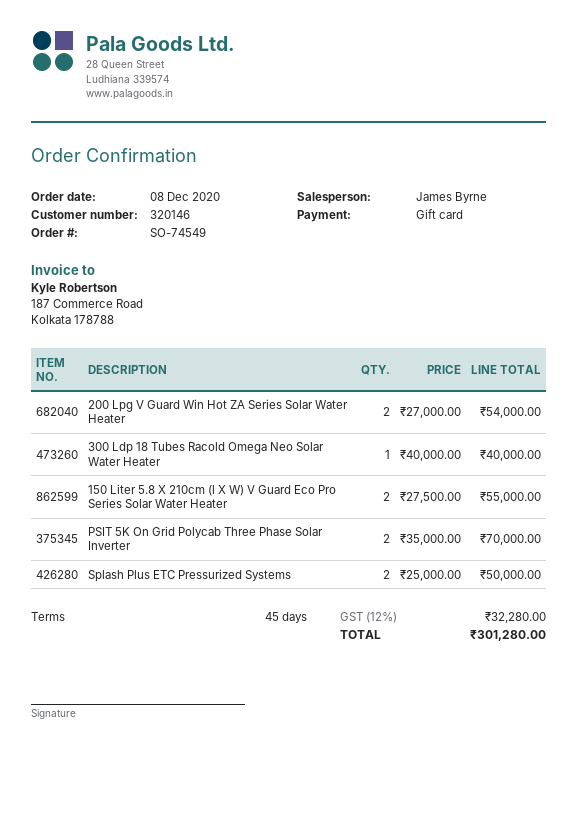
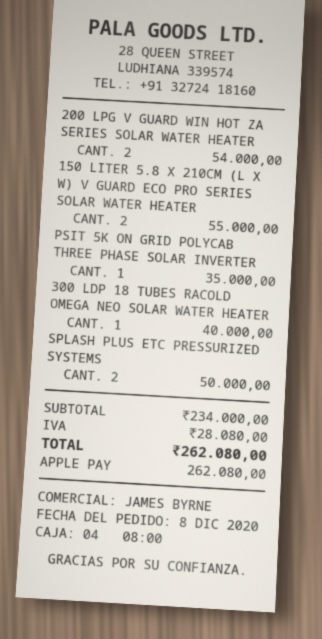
payment method: gift card -> Apple Pay
PSIT 5K On Grid Polycab Three Phase Solar Inverter: 2 for 70000.00 -> 1 for 35000.00
tax: 32280.00 -> 28080.00
total: 301280.00 -> 262080.00

